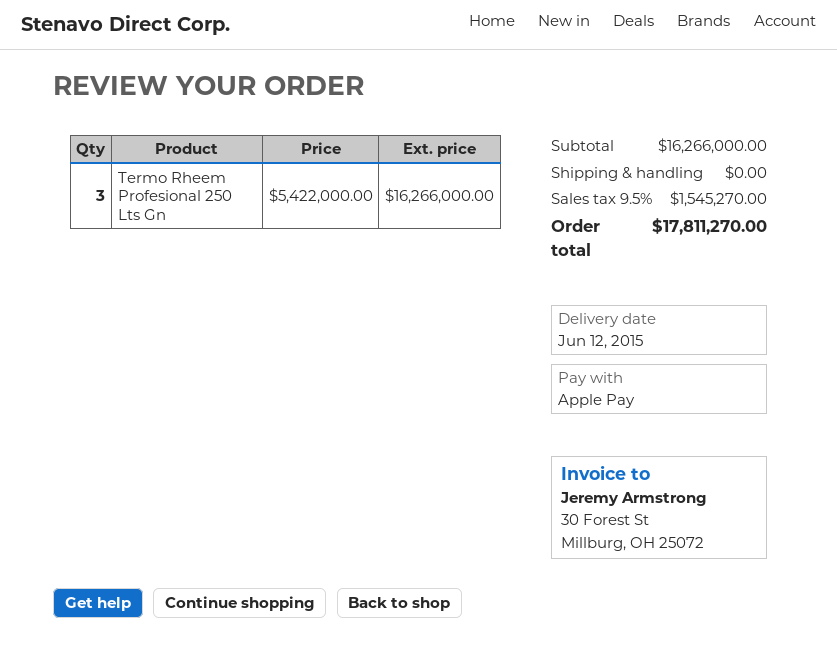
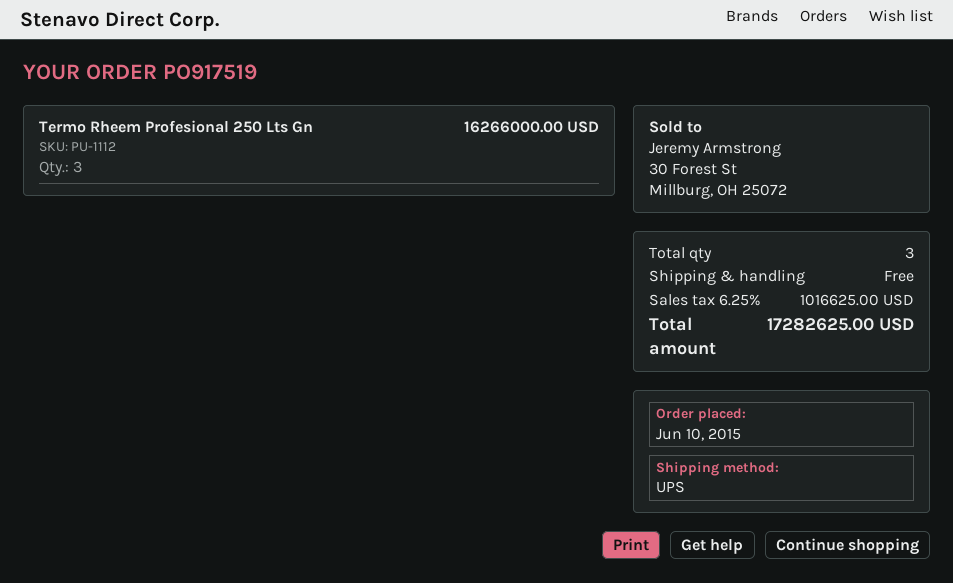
tax: 9.5% = 1545270.00 -> 6.25% = 1016625.00
total: 17811270.00 -> 17282625.00

